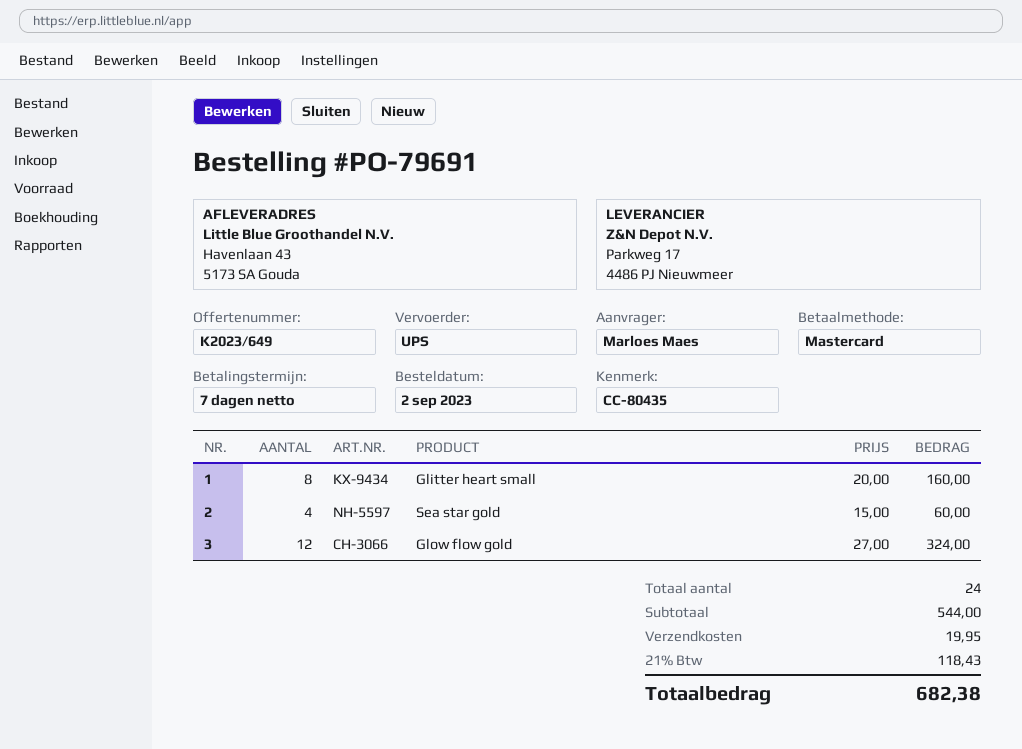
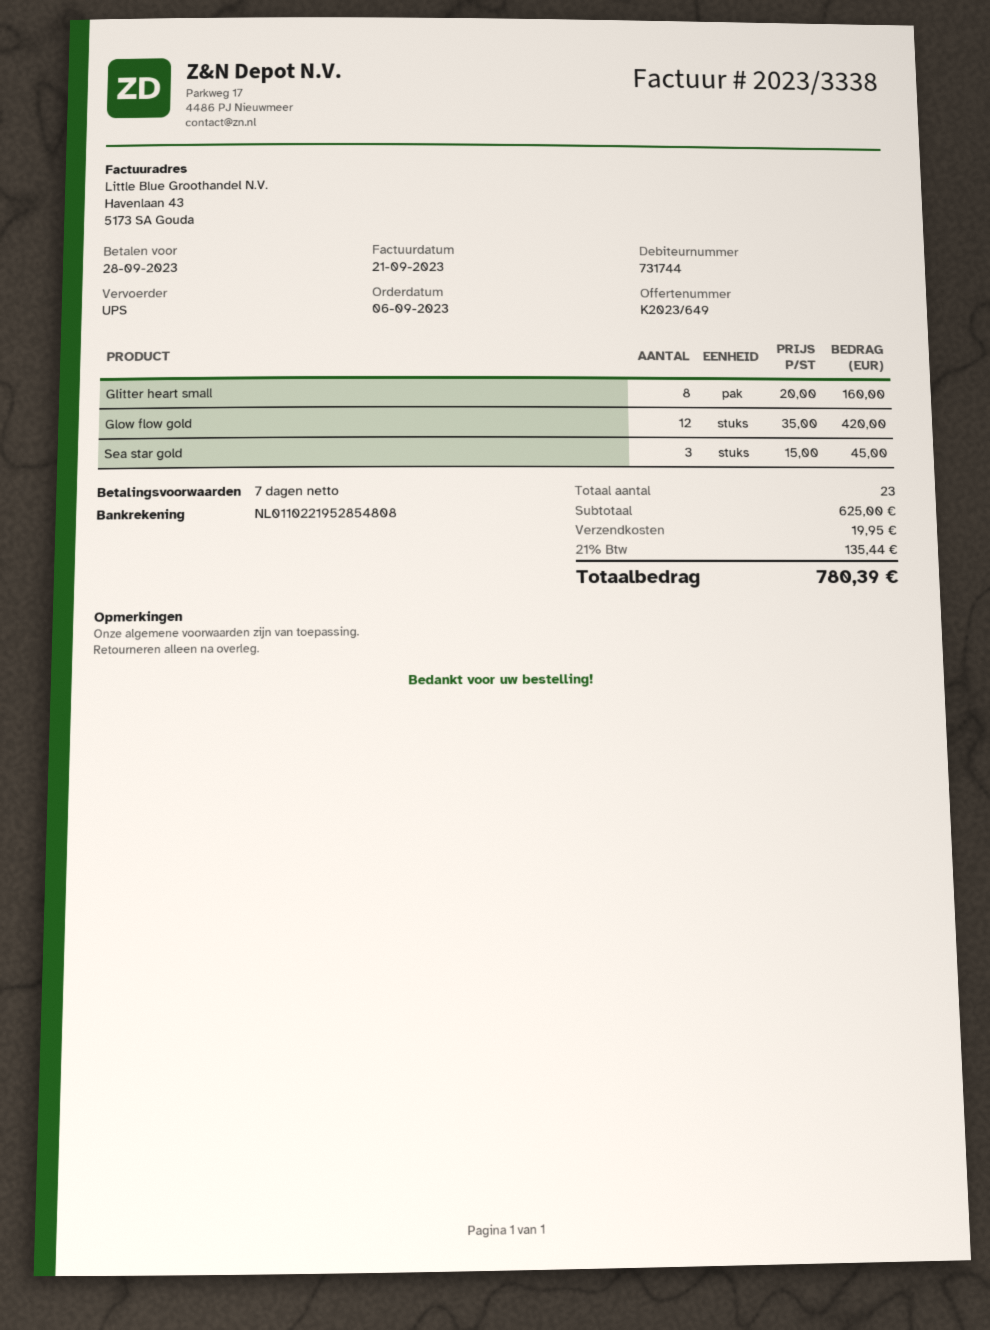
order date: 2023-09-02 -> 2023-09-06
Sea star gold: 4 x 15.00 = 60.00 -> 3 x 15.00 = 45.00
Glow flow gold: 12 x 27.00 = 324.00 -> 12 x 35.00 = 420.00
total quantity: 24 -> 23
subtotal: 544.00 -> 625.00
tax: 21% = 118.43 -> 21% = 135.44
total: 682.38 -> 780.39

